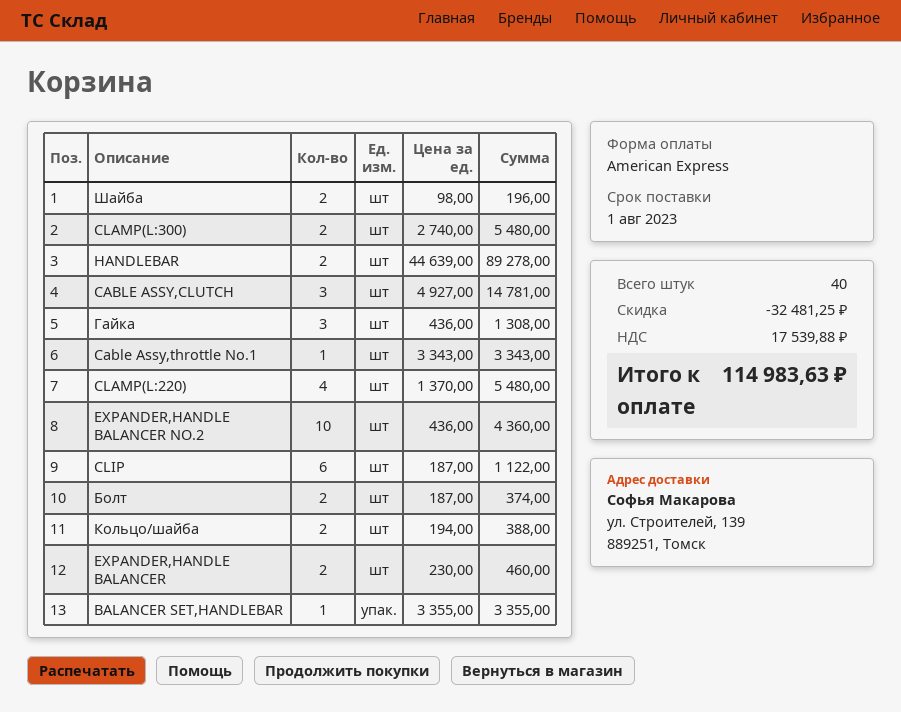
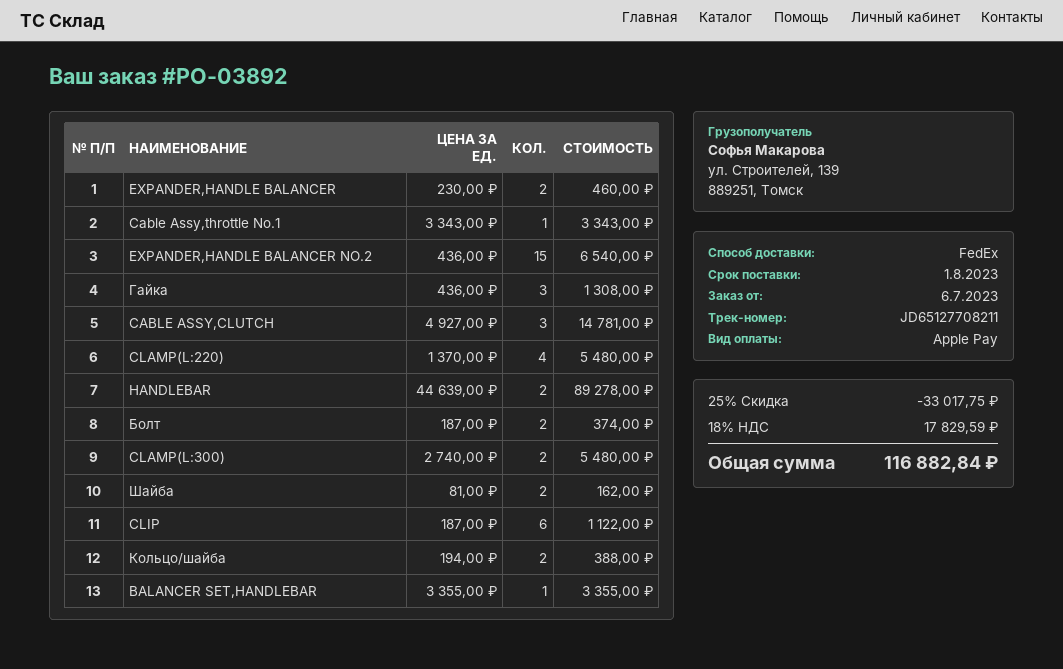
payment method: American Express -> Apple Pay
Шайба: 2 x 98.00 = 196.00 -> 2 x 81.00 = 162.00
EXPANDER,HANDLE BALANCER NO.2: 10 x 436.00 = 4360.00 -> 15 x 436.00 = 6540.00
discount: 32481.25 -> 33017.75
tax: 17539.88 -> 17829.59
total: 114983.63 -> 116882.84

